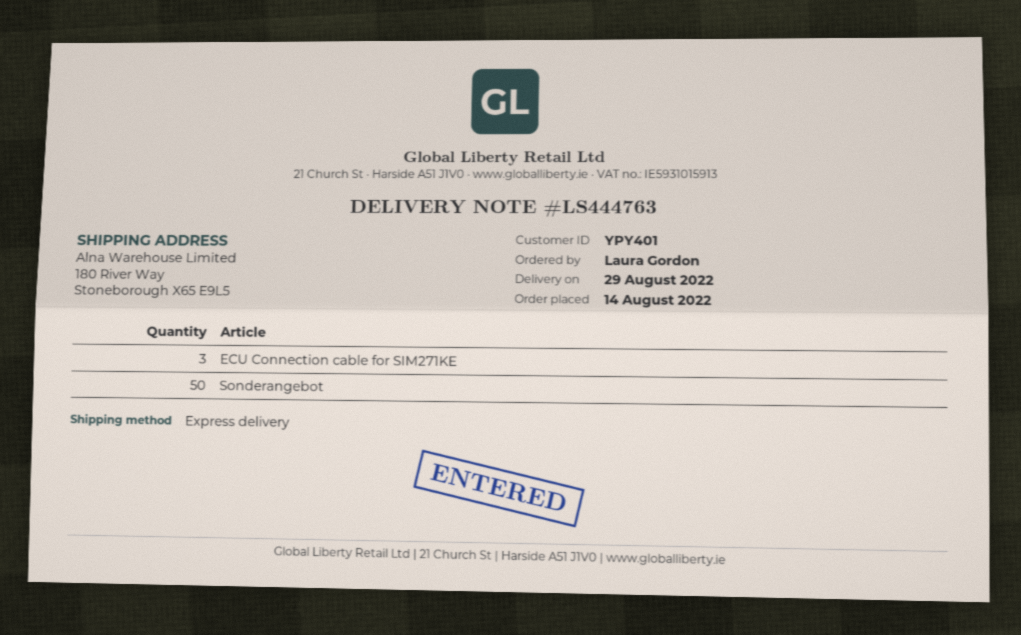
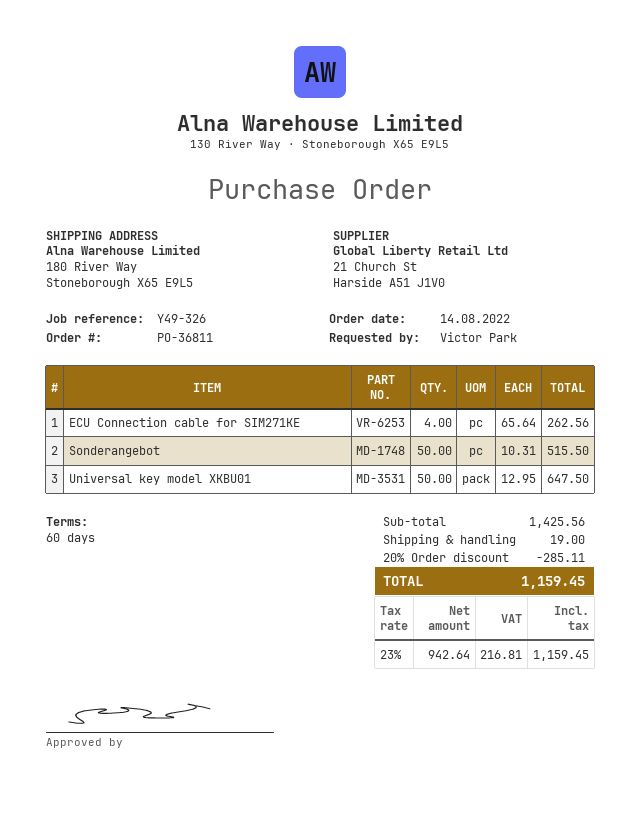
ordered by: Laura Gordon -> Victor Park
ECU Connection cable for SIM271KE: 3 -> 4
Universal key model XKBU01: none -> 50

